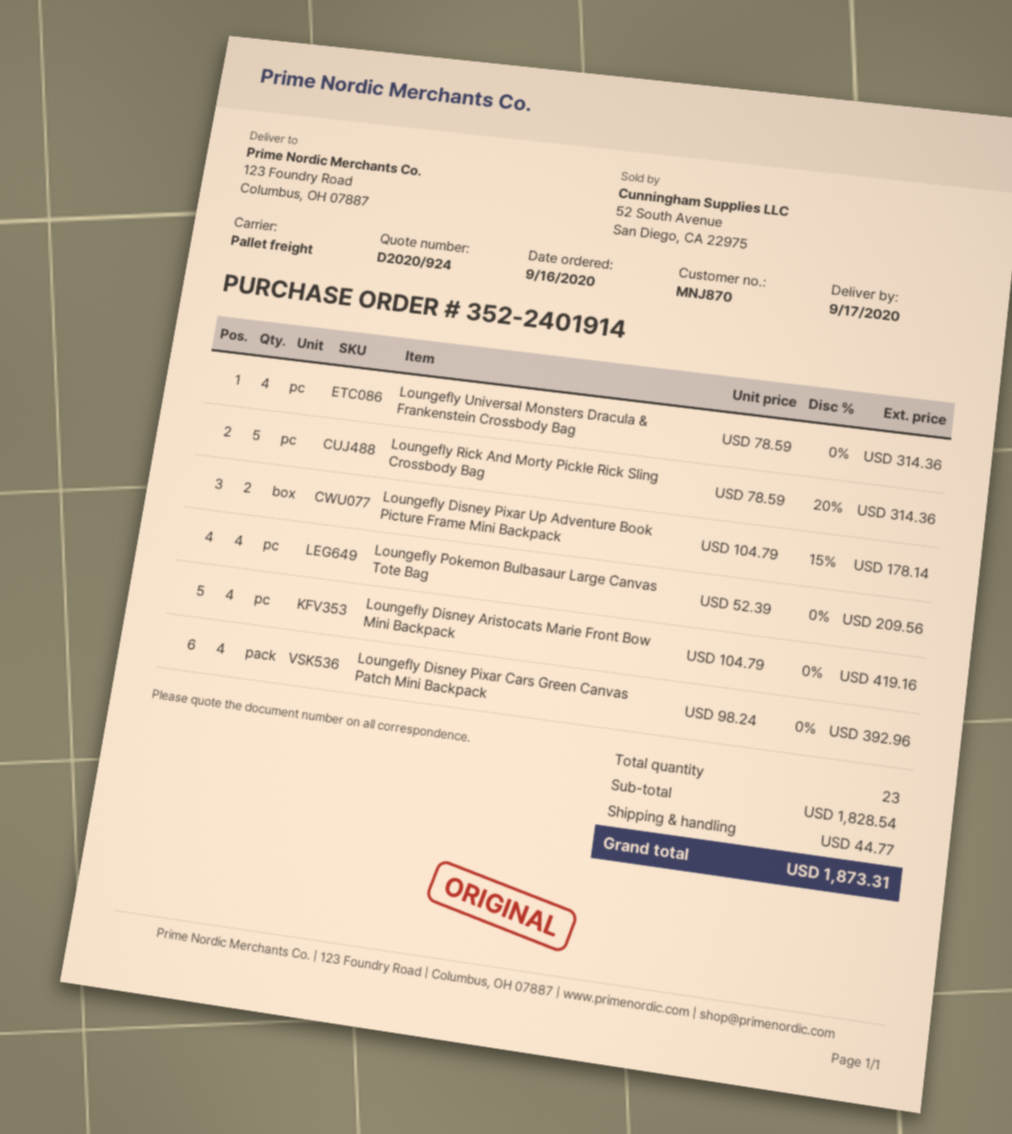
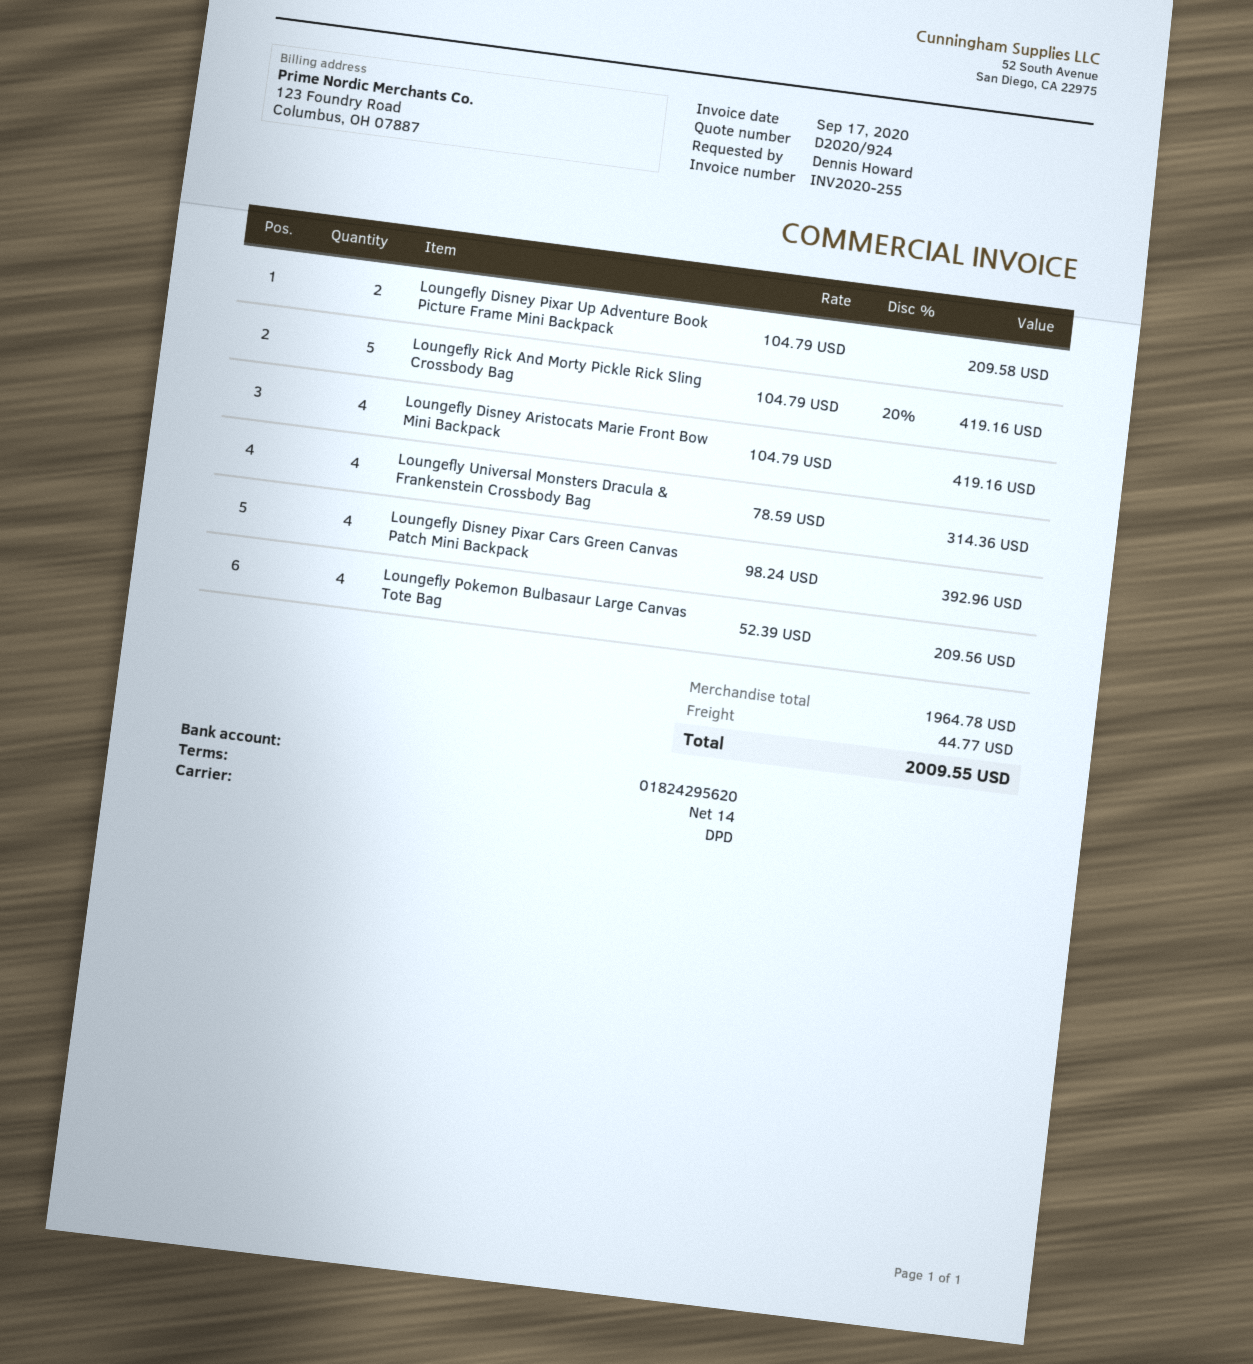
shipping method: pallet freight -> DPD
Loungefly Rick And Morty Pickle Rick Sling Crossbody Bag: 5 x 78.59 - 20% = 314.36 -> 5 x 104.79 - 20% = 419.16
Loungefly Disney Pixar Up Adventure Book Picture Frame Mini Backpack: 2 x 104.79 - 15% = 178.14 -> 2 x 104.79 = 209.58
subtotal: 1828.54 -> 1964.78
total: 1873.31 -> 2009.55

